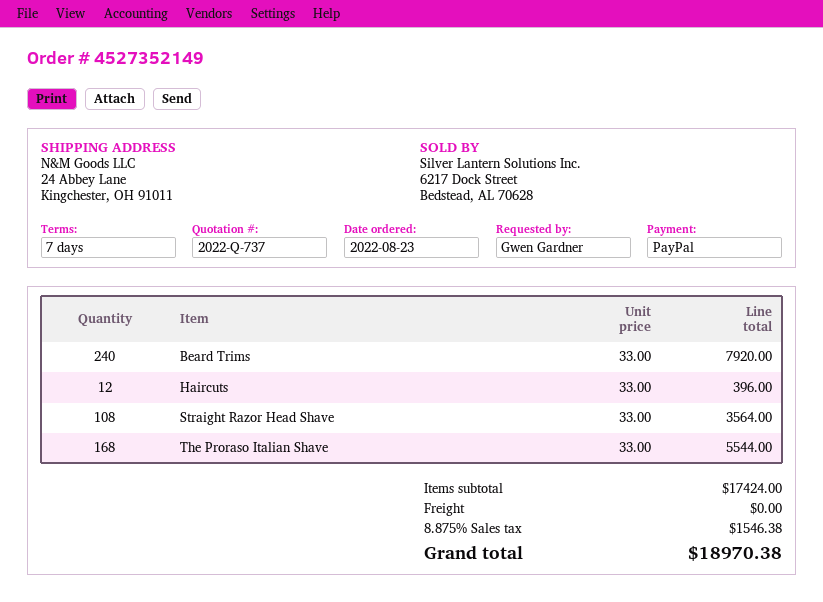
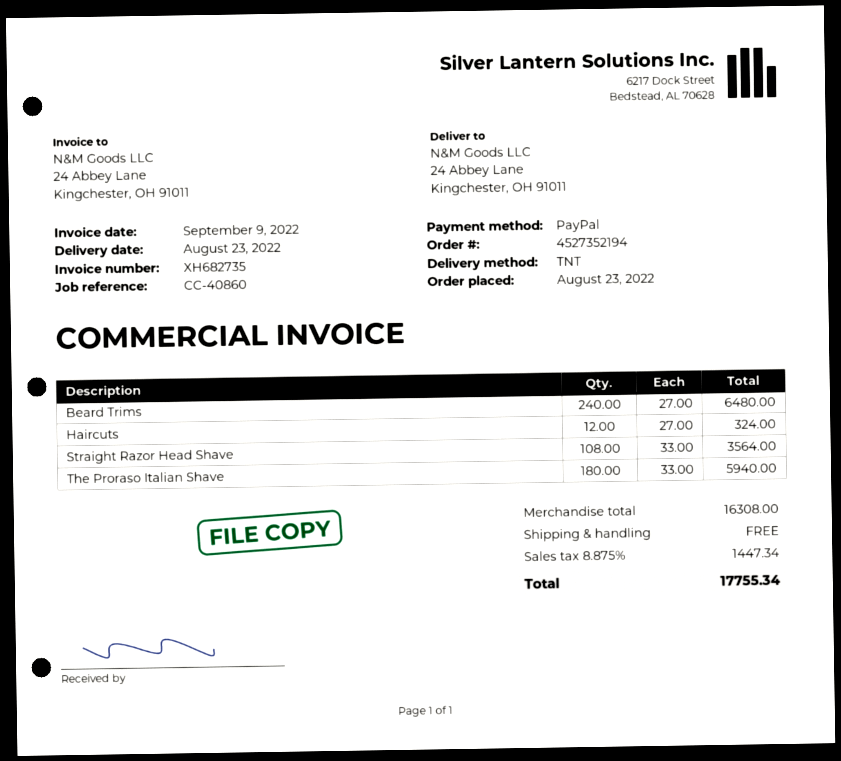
order number: 4527352149 -> 4527352194
Beard Trims: 240 x 33.00 = 7920.00 -> 240 x 27.00 = 6480.00
Haircuts: 12 x 33.00 = 396.00 -> 12 x 27.00 = 324.00
The Proraso Italian Shave: 168 x 33.00 = 5544.00 -> 180 x 33.00 = 5940.00
subtotal: 17424.00 -> 16308.00
tax: 8.875% = 1546.38 -> 8.875% = 1447.34
total: 18970.38 -> 17755.34

